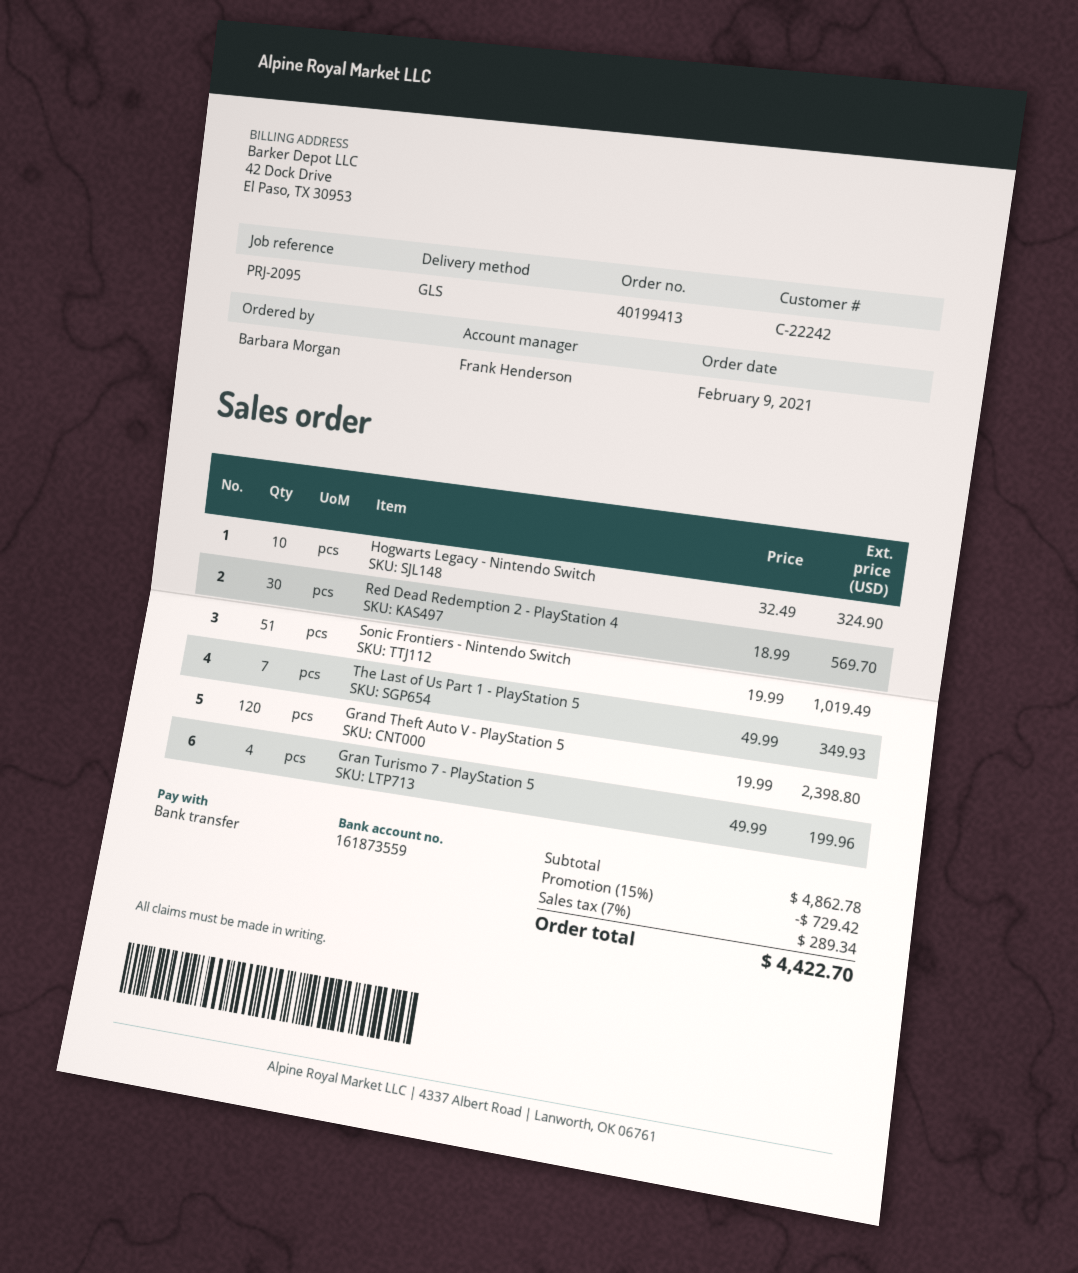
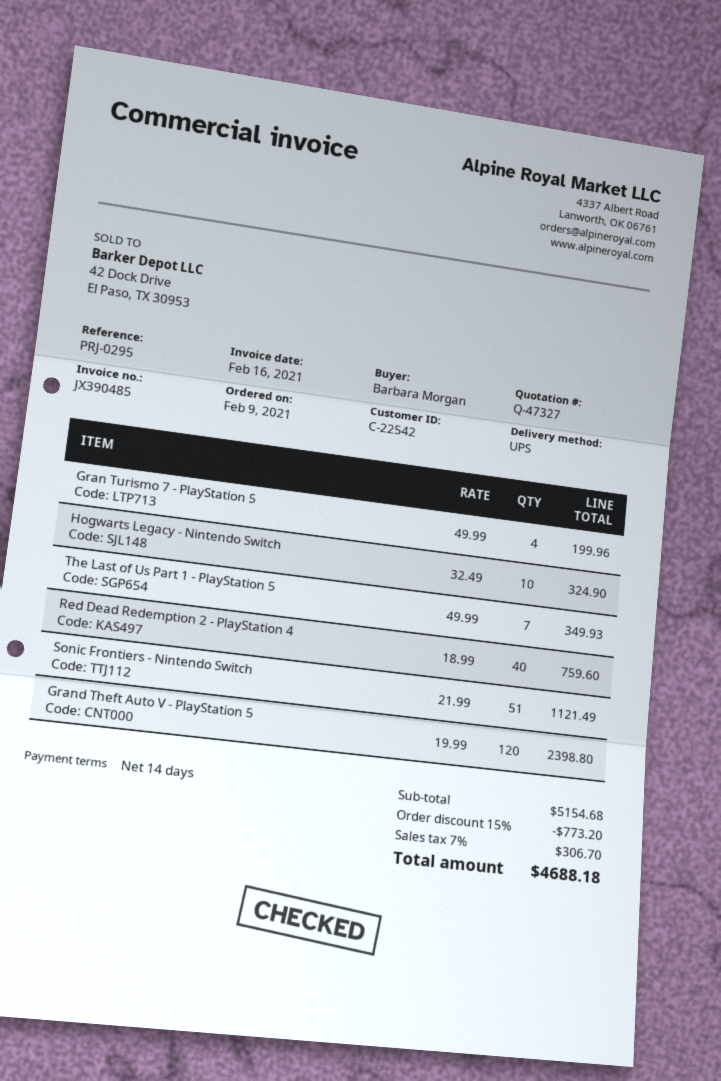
customer number: C-22242 -> C-22542
reference: PRJ-2095 -> PRJ-0295
shipping method: GLS -> UPS
Red Dead Redemption 2 - PlayStation 4: 30 x 18.99 = 569.70 -> 40 x 18.99 = 759.60
Sonic Frontiers - Nintendo Switch: 51 x 19.99 = 1019.49 -> 51 x 21.99 = 1121.49
subtotal: 4862.78 -> 5154.68
discount: 15% = 729.42 -> 15% = 773.20
tax: 7% = 289.34 -> 7% = 306.70
total: 4422.70 -> 4688.18

